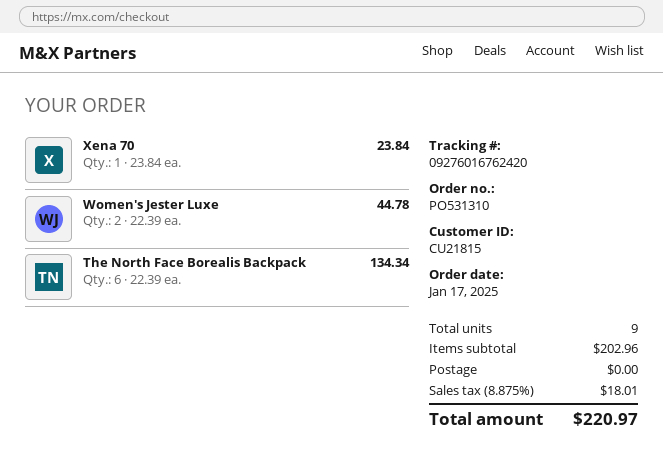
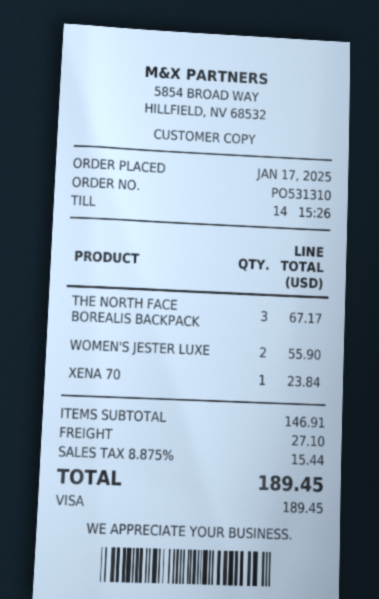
Women's Jester Luxe: 2 for 44.78 -> 2 for 55.90
The North Face Borealis Backpack: 6 for 134.34 -> 3 for 67.17
subtotal: 202.96 -> 146.91
shipping: 0.00 -> 27.10
tax: 8.875% = 18.01 -> 8.875% = 15.44
total: 220.97 -> 189.45

